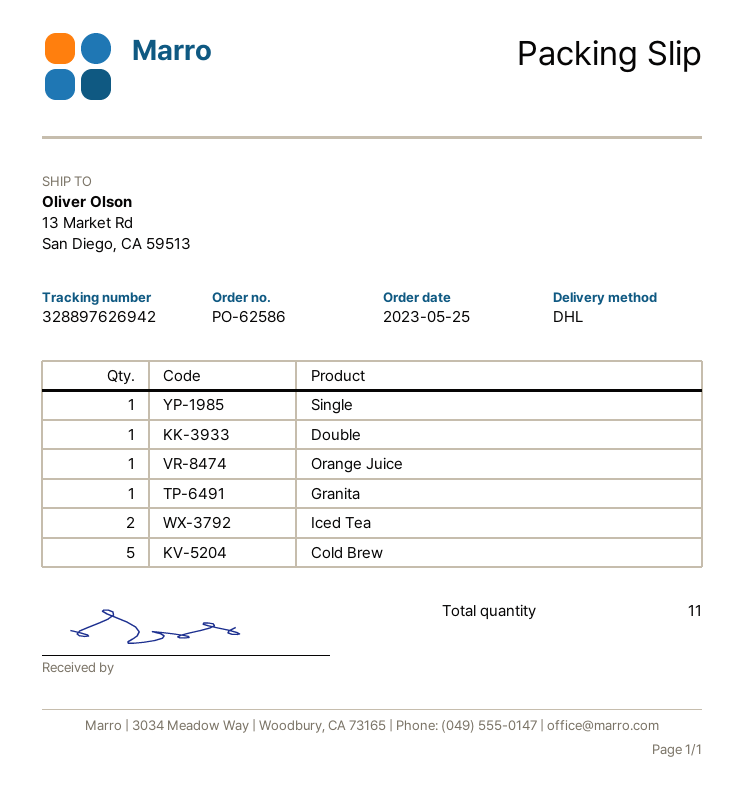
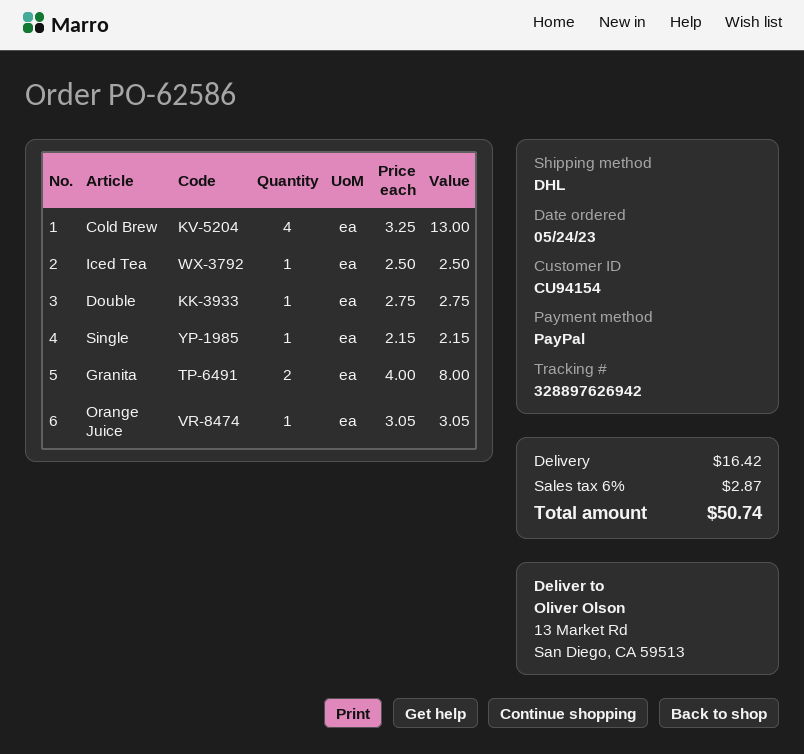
order date: 2023-05-25 -> 2023-05-24
Granita: 1 -> 2
Iced Tea: 2 -> 1
Cold Brew: 5 -> 4

